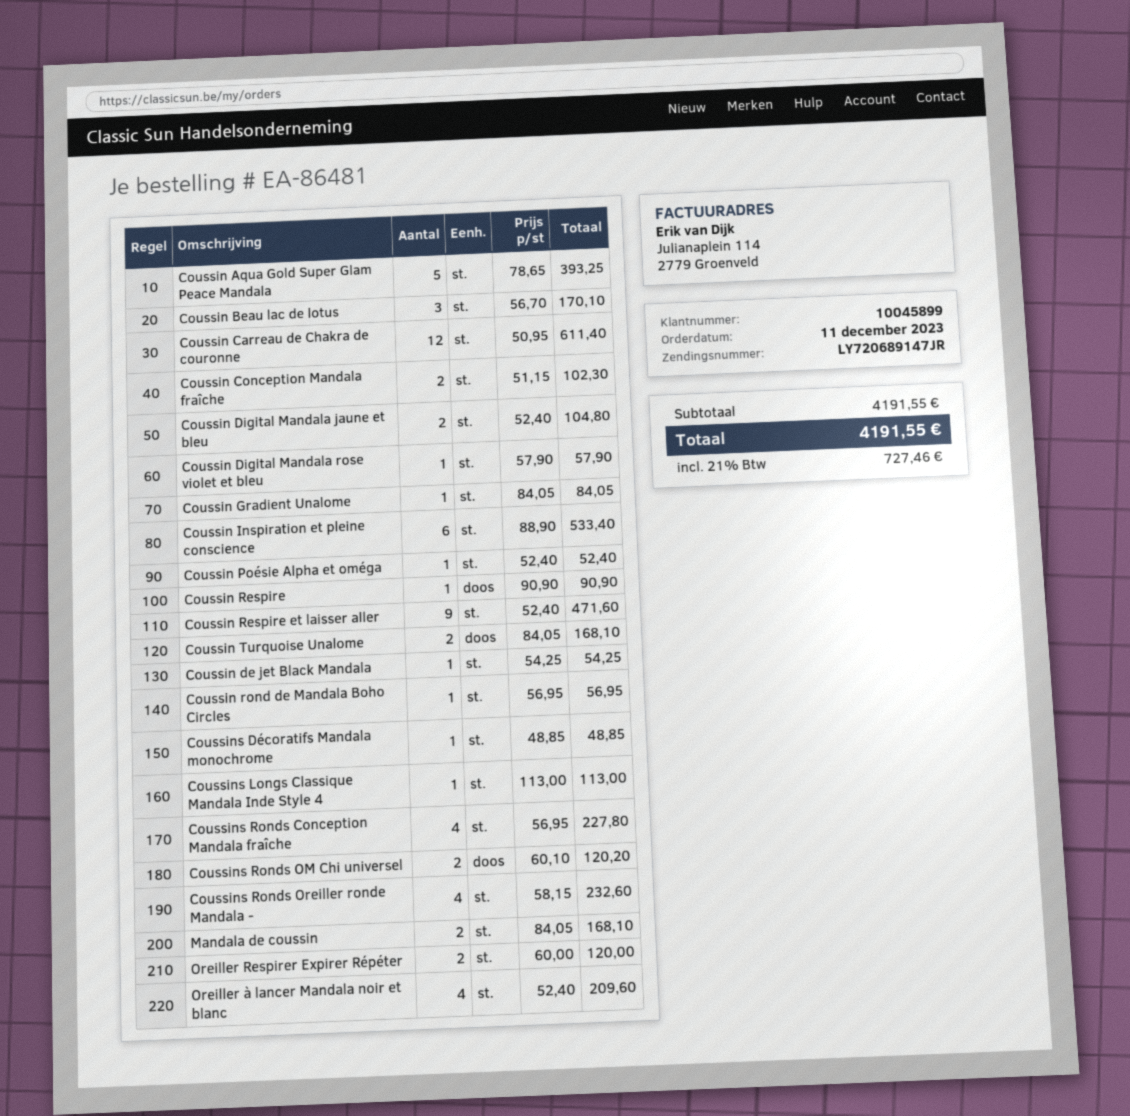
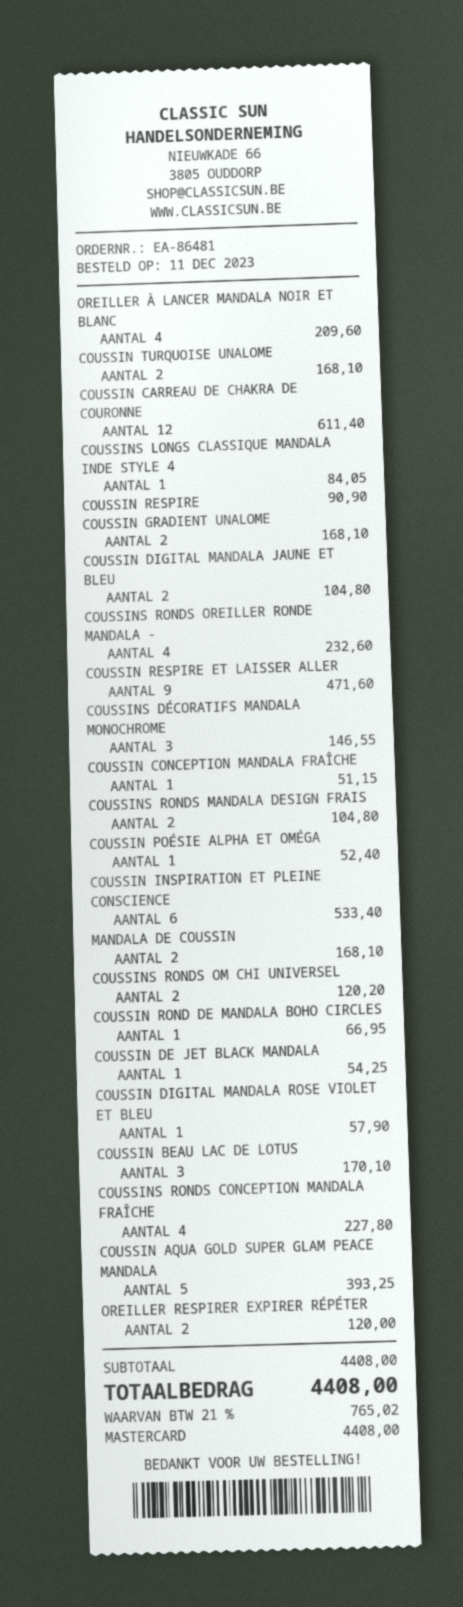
Coussin Conception Mandala fraîche: 2 for 102.30 -> 1 for 51.15
Coussin Gradient Unalome: 1 for 84.05 -> 2 for 168.10
Coussin rond de Mandala Boho Circles: 1 for 56.95 -> 1 for 66.95
Coussins Décoratifs Mandala monochrome: 1 for 48.85 -> 3 for 146.55
Coussins Longs Classique Mandala Inde Style 4: 1 for 113.00 -> 1 for 84.05
COUSSINS RONDS MANDALA DESIGN FRAIS: none -> 2 for 104.80
subtotal: 4191.55 -> 4408.00
tax: 21% = 727.46 -> 21% = 765.02
total: 4191.55 -> 4408.00

